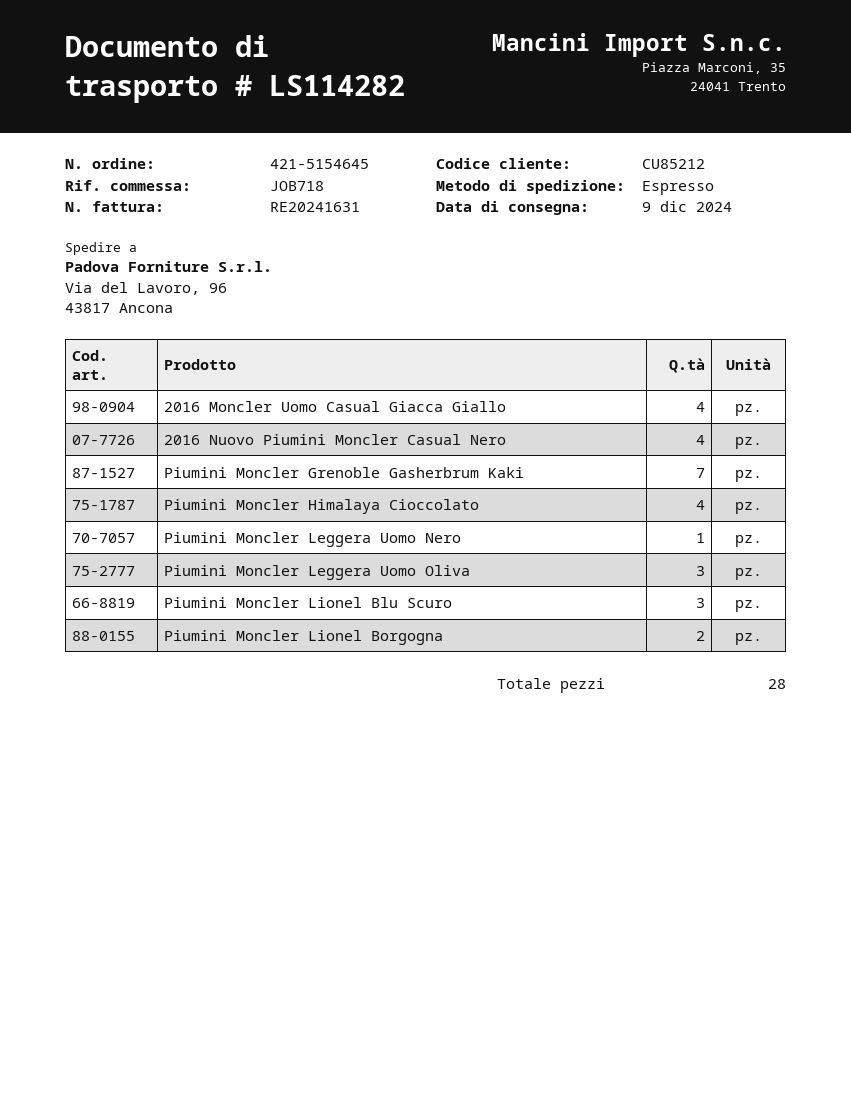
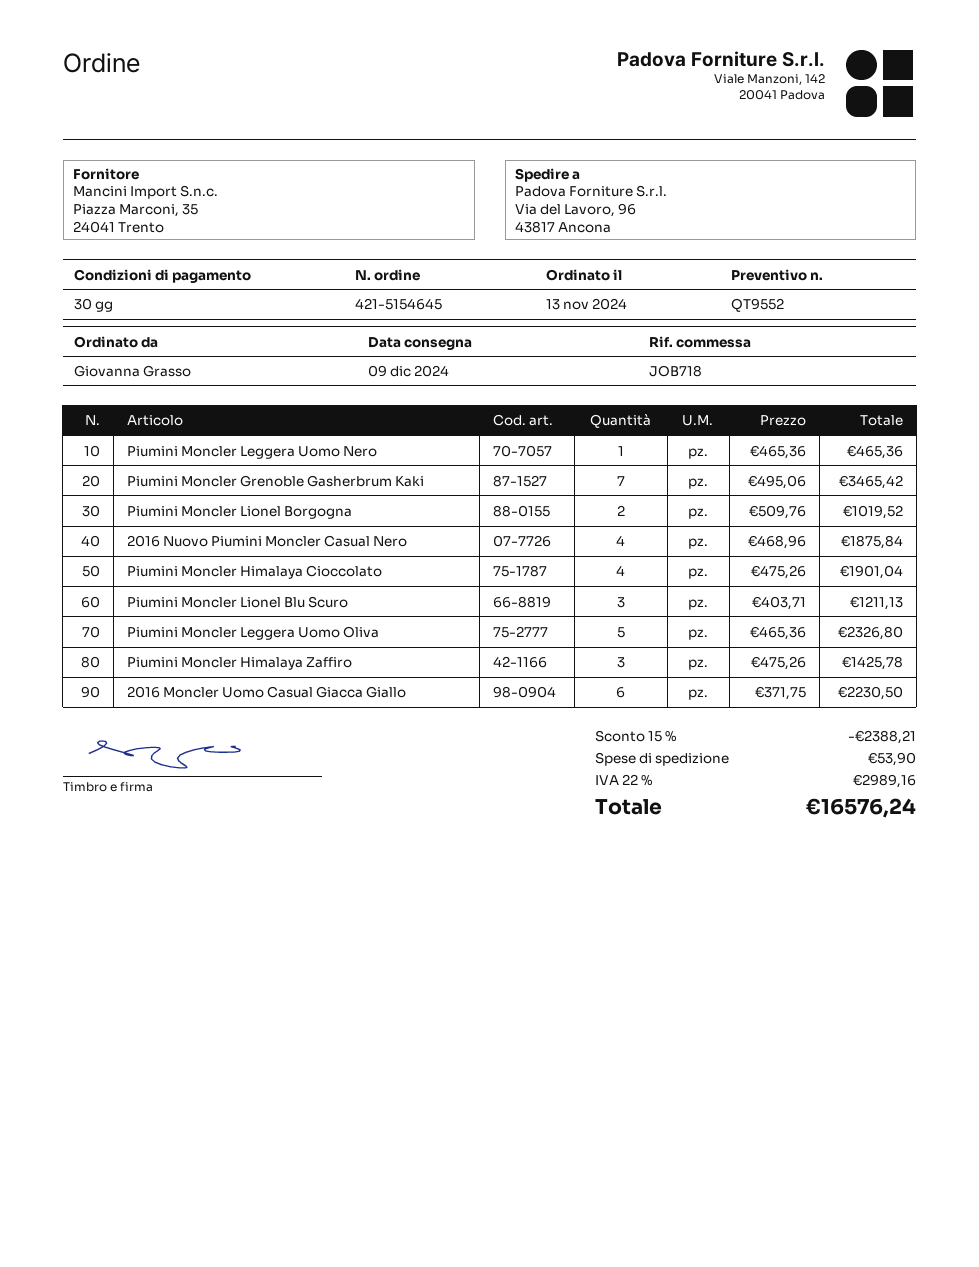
2016 Moncler Uomo Casual Giacca Giallo: 4 -> 6
Piumini Moncler Leggera Uomo Oliva: 3 -> 5
Piumini Moncler Himalaya Zaffiro: none -> 3

